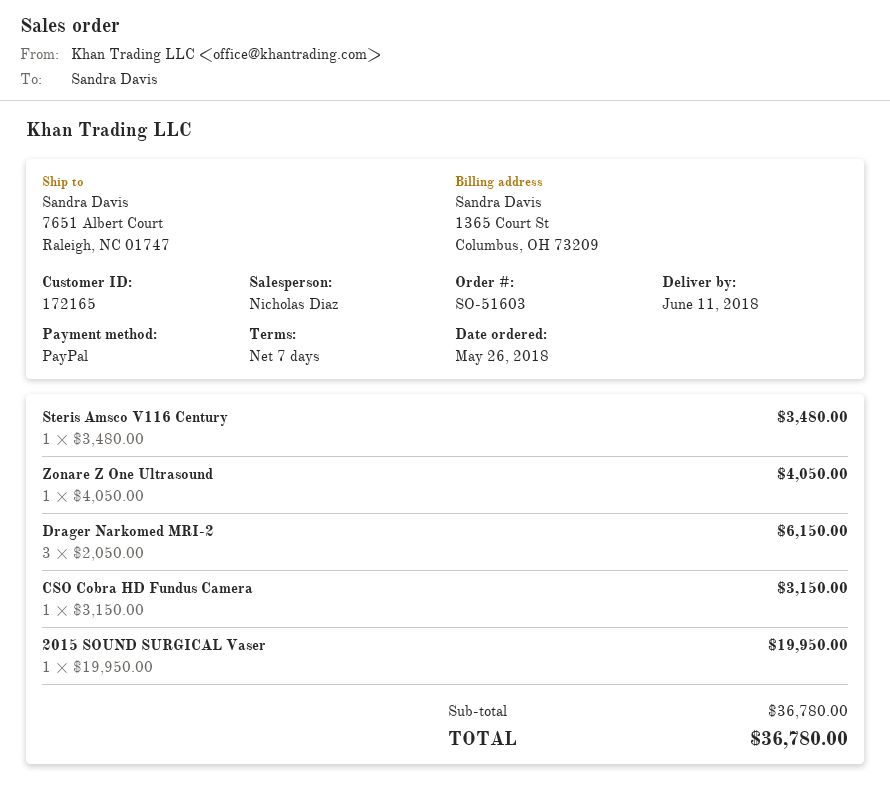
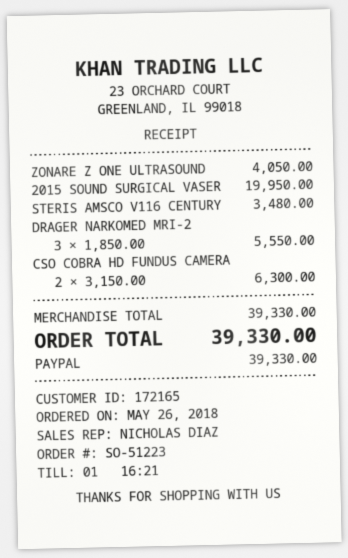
order number: SO-51603 -> SO-51223
Drager Narkomed MRI-2: 3 x 2050.00 = 6150.00 -> 3 x 1850.00 = 5550.00
CSO Cobra HD Fundus Camera: 1 x 3150.00 = 3150.00 -> 2 x 3150.00 = 6300.00
subtotal: 36780.00 -> 39330.00
total: 36780.00 -> 39330.00

